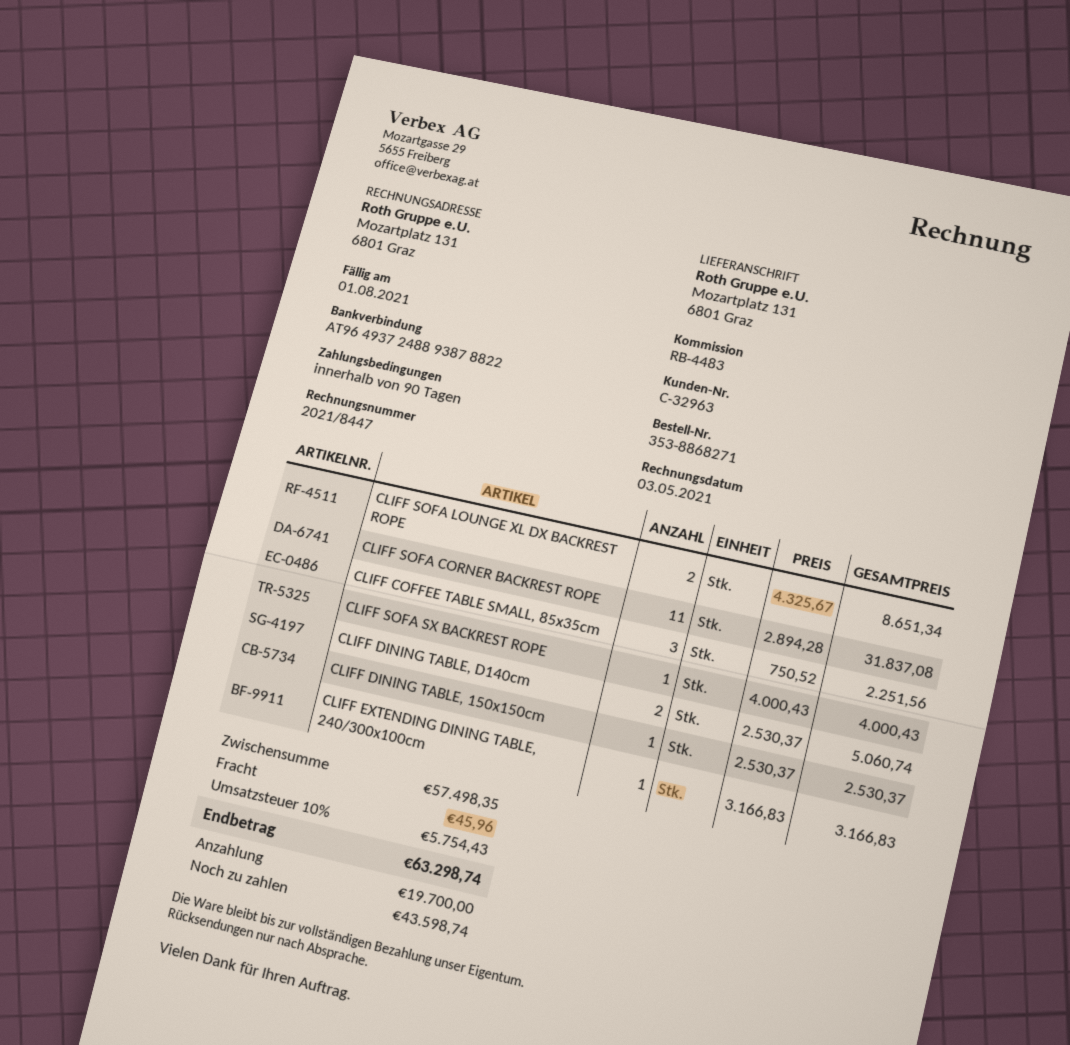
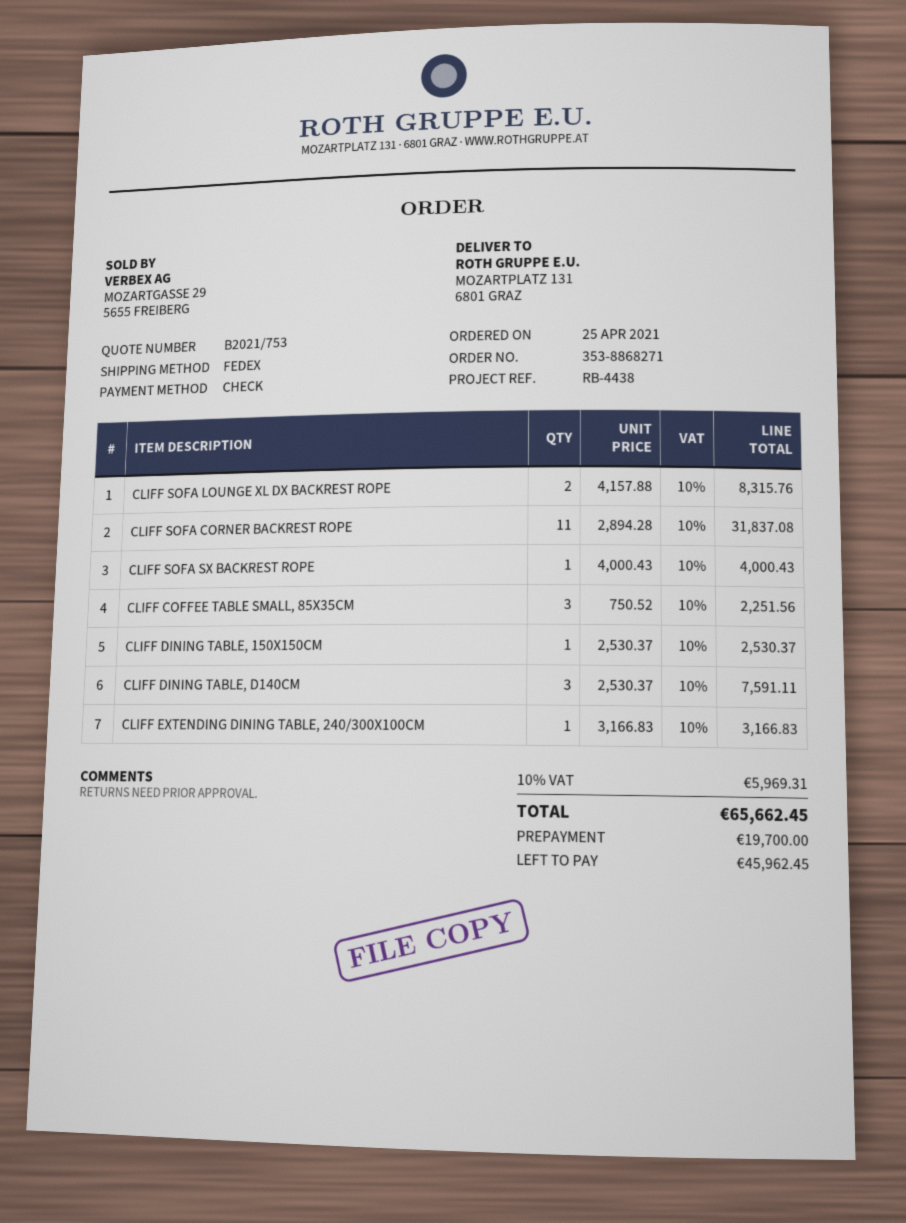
reference: RB-4483 -> RB-4438
CLIFF SOFA LOUNGE XL DX BACKREST ROPE: 2 x 4325.67 = 8651.34 -> 2 x 4157.88 = 8315.76
CLIFF DINING TABLE, D140cm: 2 x 2530.37 = 5060.74 -> 3 x 2530.37 = 7591.11
shipping: 45.96 -> none
tax: 10% = 5754.43 -> 10% = 5969.31
total: 63298.74 -> 65662.45
balance: 43598.74 -> 45962.45

